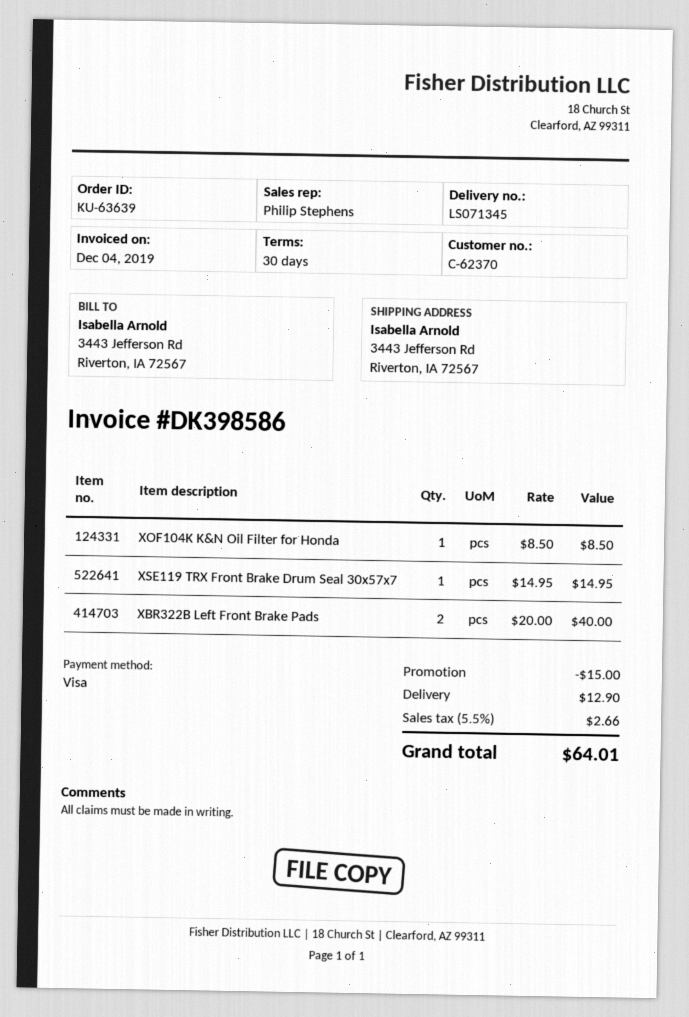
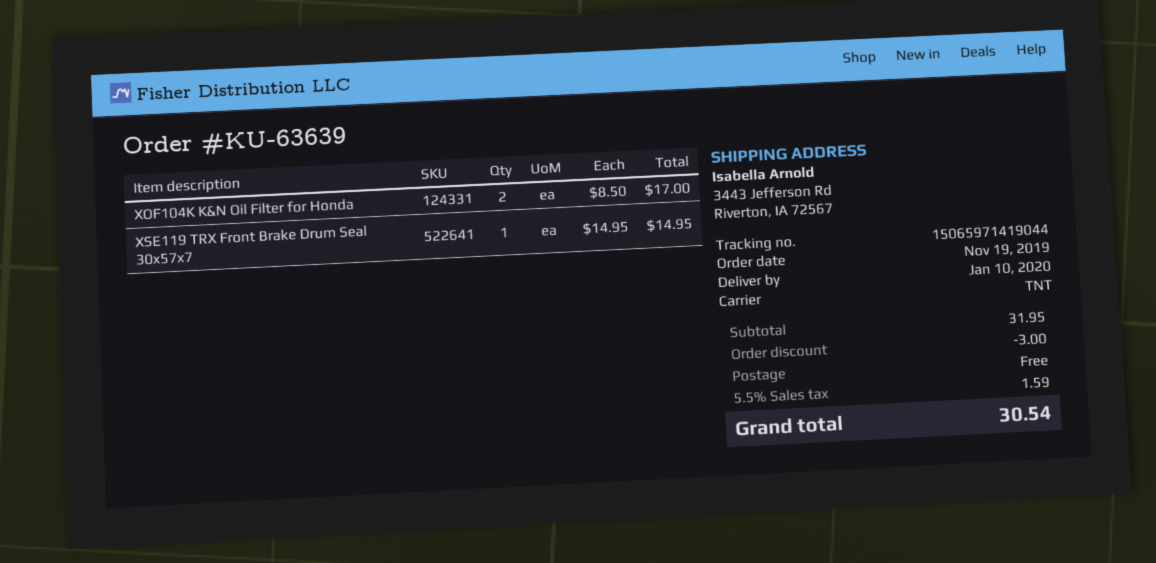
XOF104K K&N Oil Filter for Honda: 1 x 8.50 = 8.50 -> 2 x 8.50 = 17.00
XBR322B Left Front Brake Pads: 2 x 20.00 = 40.00 -> none
discount: 15.00 -> 3.00
shipping: 12.90 -> 0.00
tax: 5.5% = 2.66 -> 5.5% = 1.59
total: 64.01 -> 30.54

